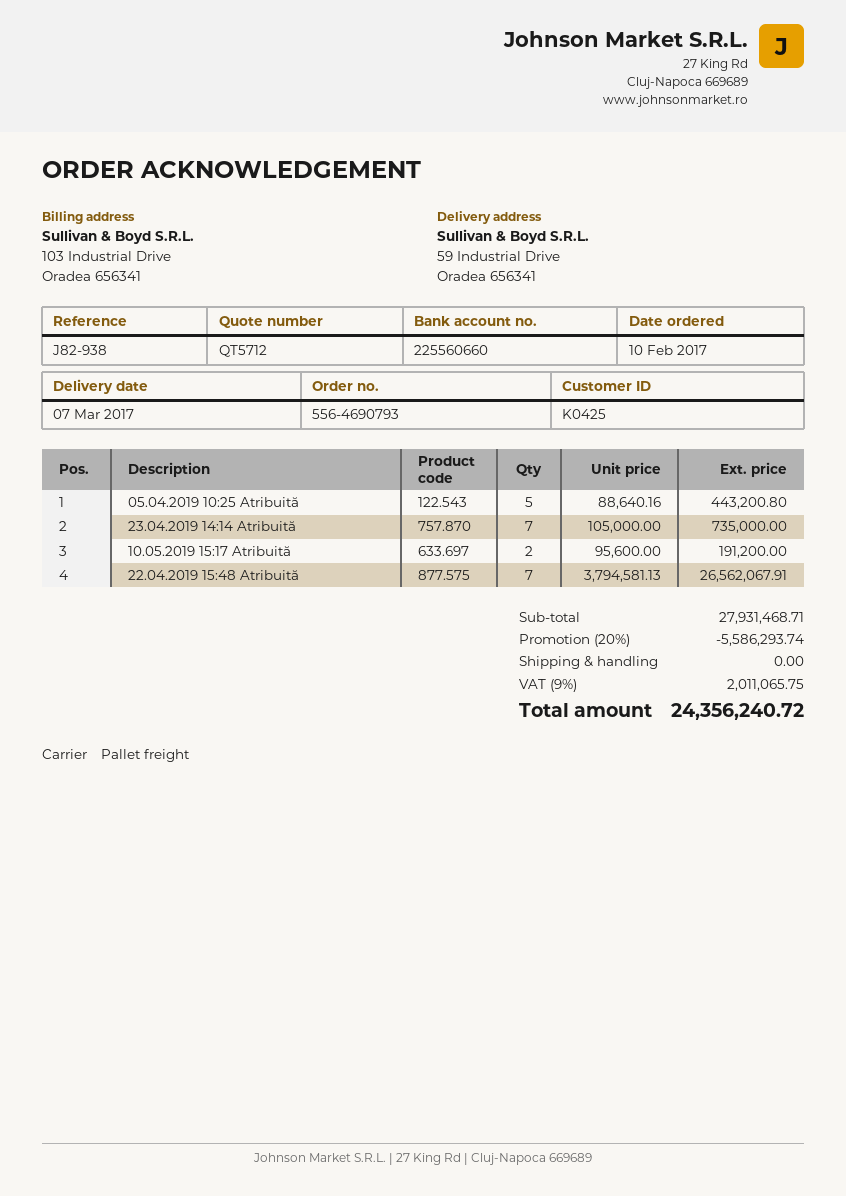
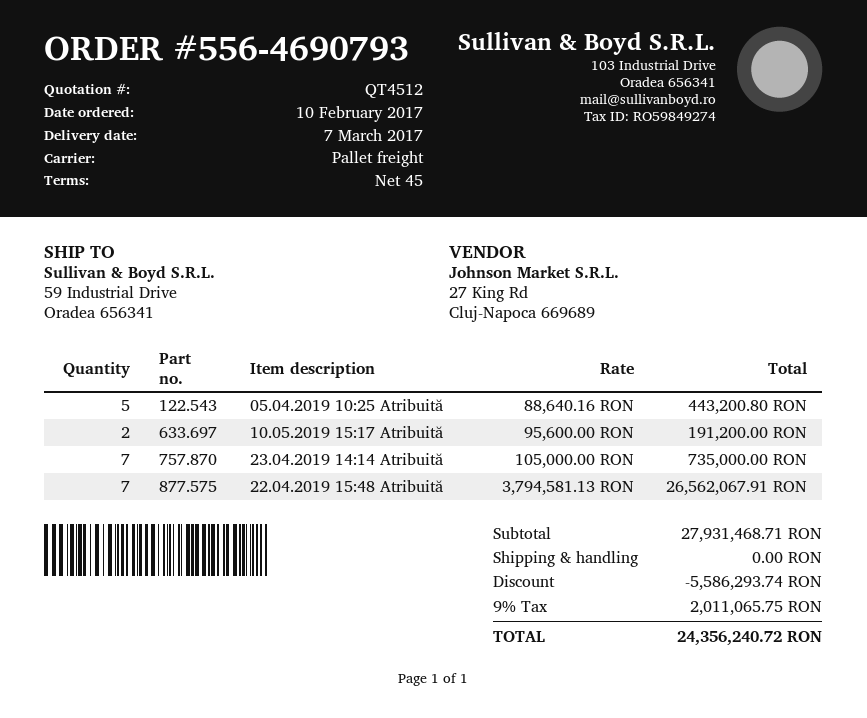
quote number: QT5712 -> QT4512

